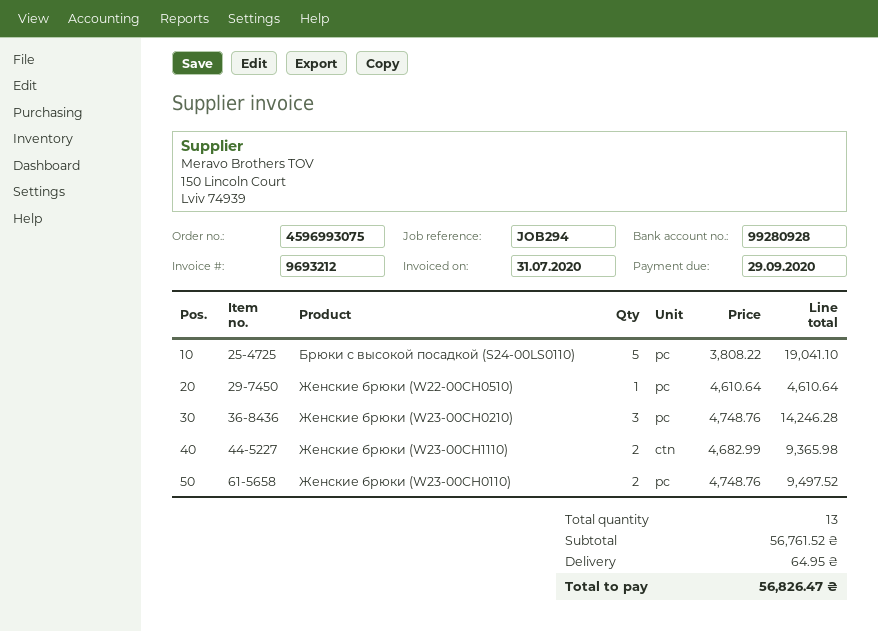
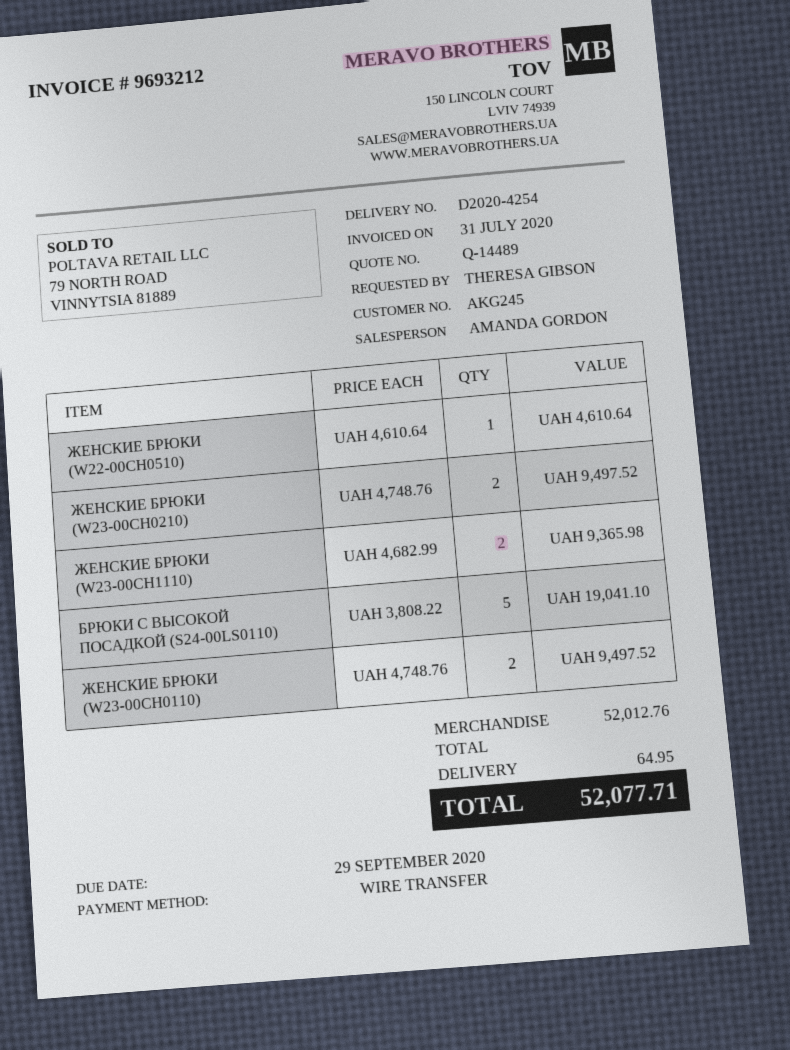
Женские брюки (W23-00CH0210): 3 x 4748.76 = 14246.28 -> 2 x 4748.76 = 9497.52
subtotal: 56761.52 -> 52012.76
total: 56826.47 -> 52077.71

